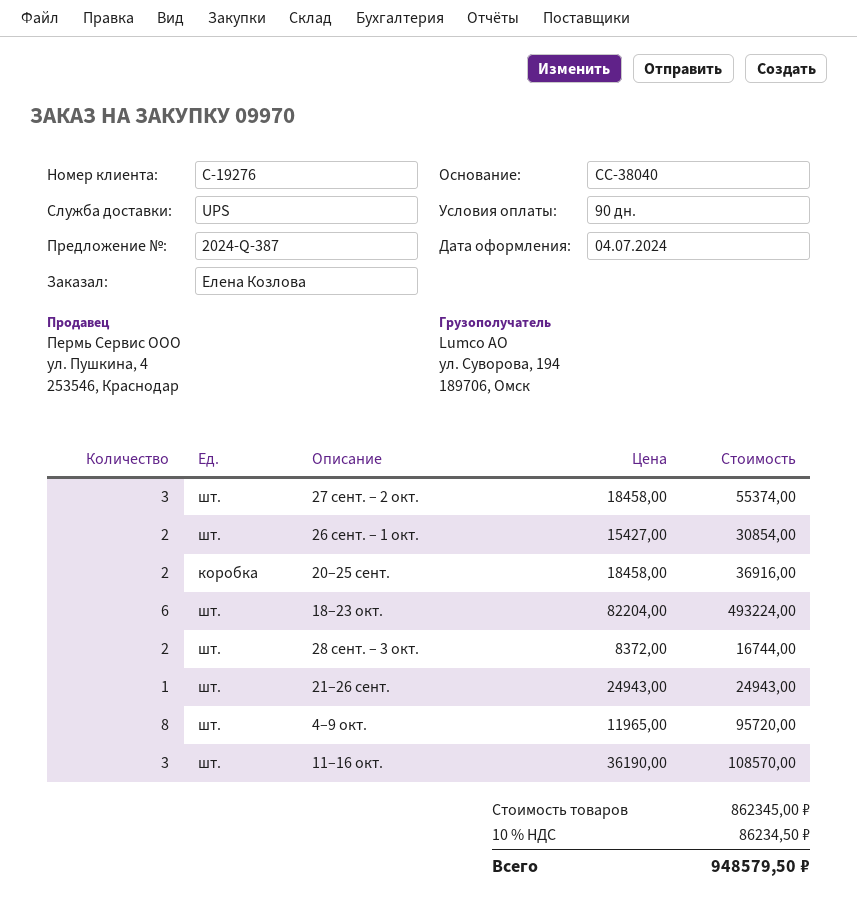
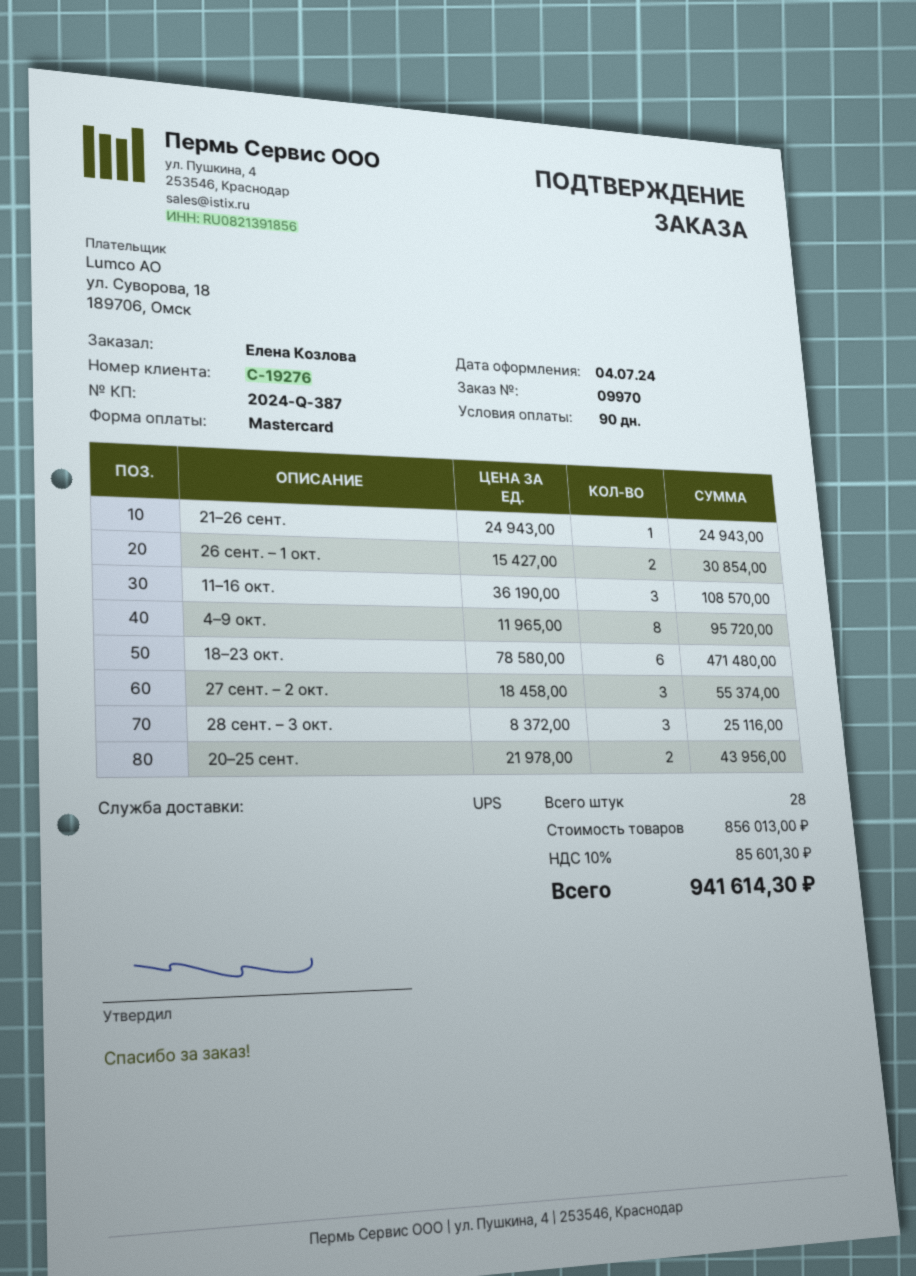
20–25 сент.: 2 x 18458.00 = 36916.00 -> 2 x 21978.00 = 43956.00
18–23 окт.: 6 x 82204.00 = 493224.00 -> 6 x 78580.00 = 471480.00
28 сент. – 3 окт.: 2 x 8372.00 = 16744.00 -> 3 x 8372.00 = 25116.00
subtotal: 862345.00 -> 856013.00
tax: 10% = 86234.50 -> 10% = 85601.30
total: 948579.50 -> 941614.30

